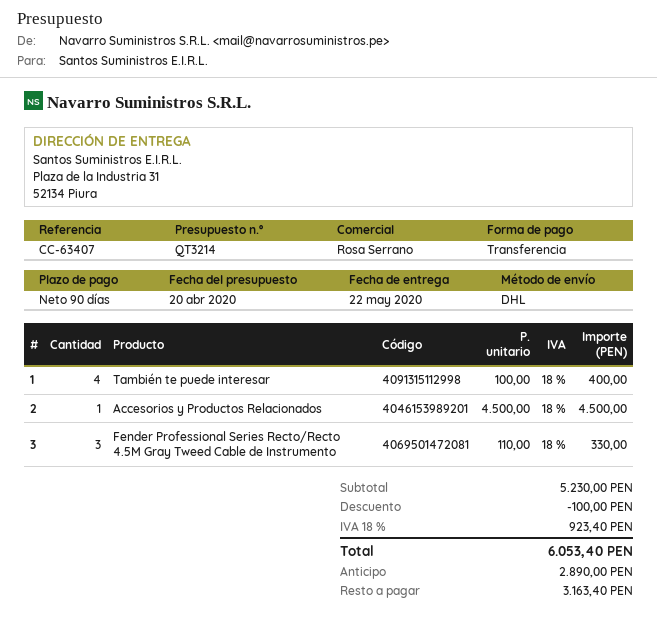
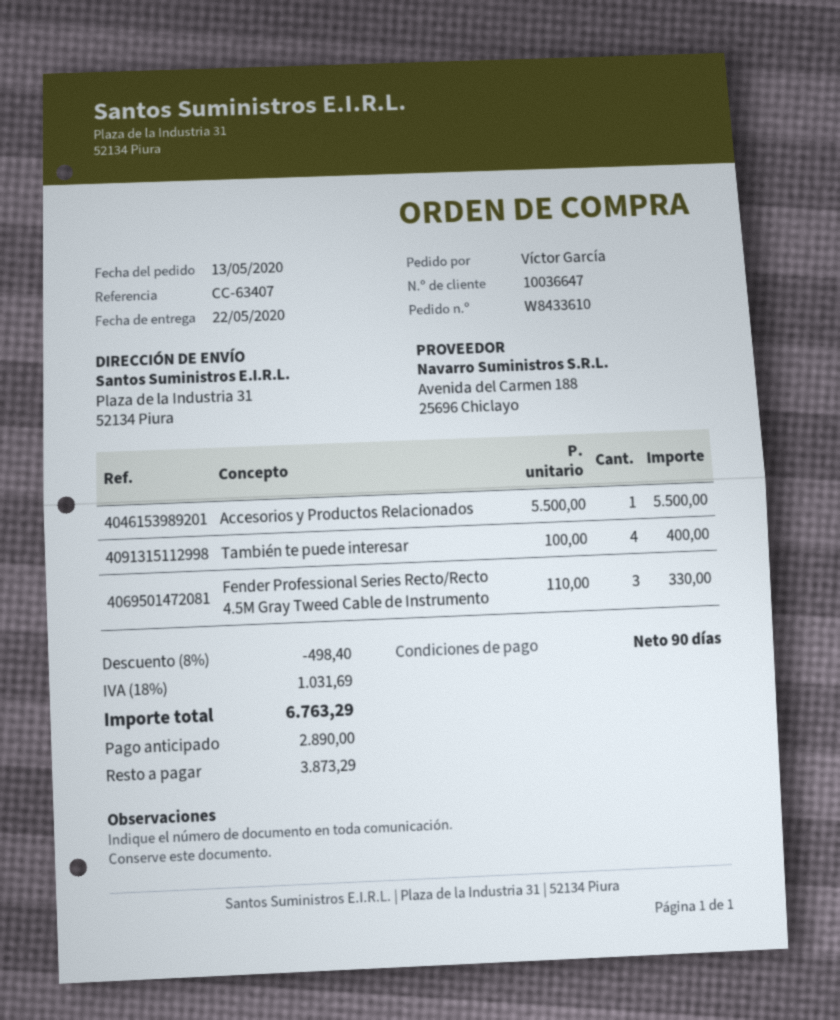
Accesorios y Productos Relacionados: 1 x 4500.00 = 4500.00 -> 1 x 5500.00 = 5500.00
discount: 100.00 -> 498.40
tax: 18% = 923.40 -> 18% = 1031.69
total: 6053.40 -> 6763.29
balance: 3163.40 -> 3873.29

